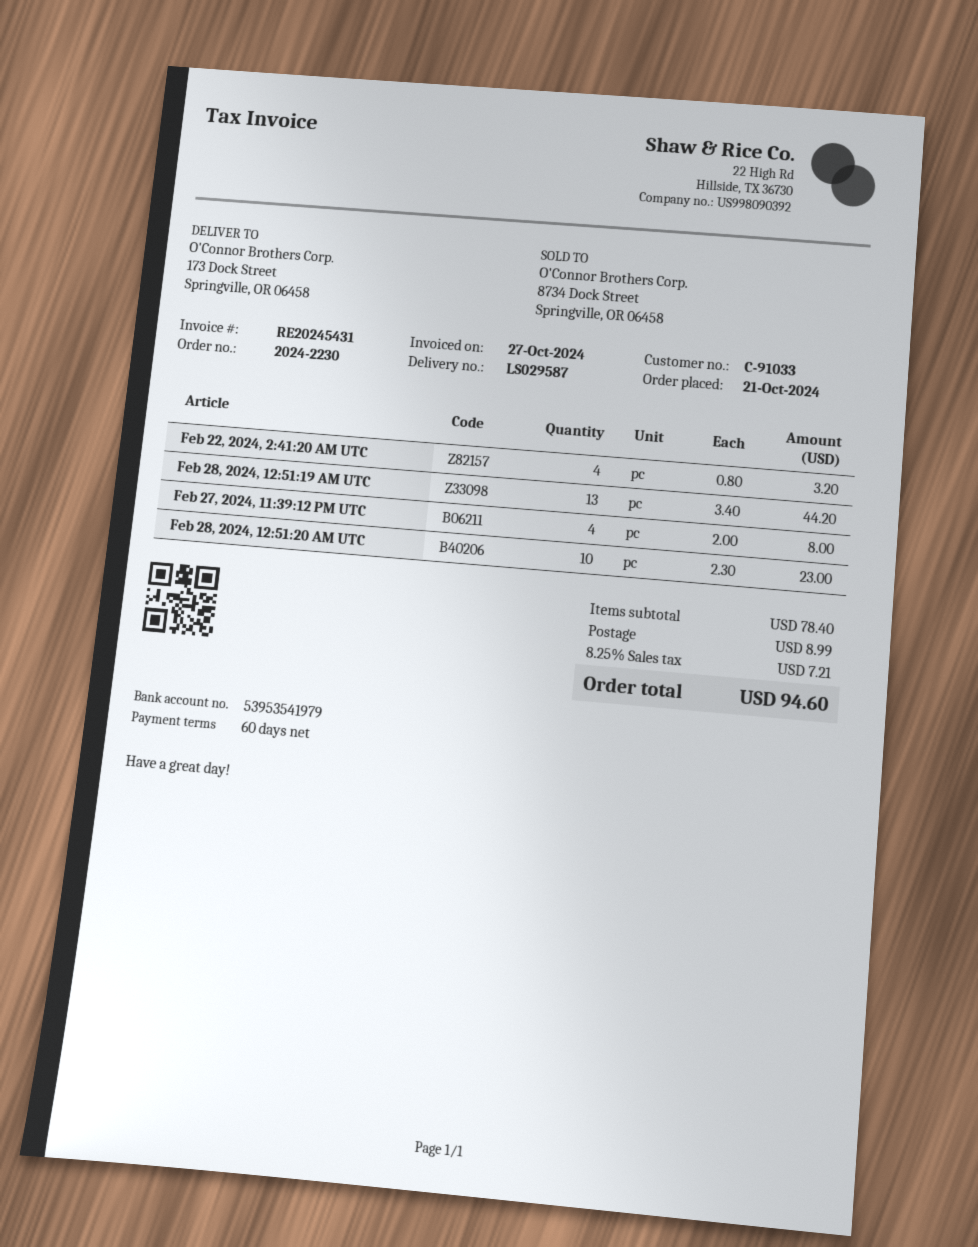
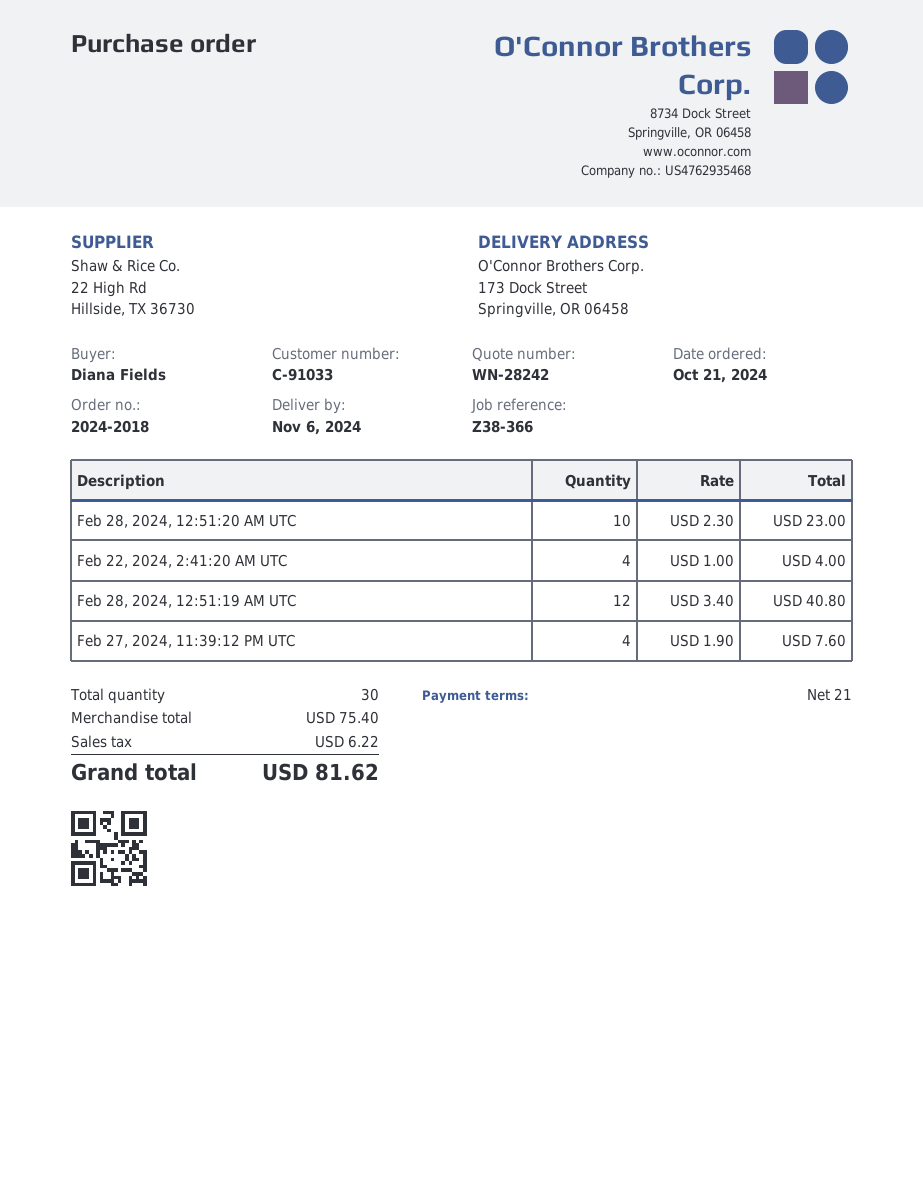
order number: 2024-2230 -> 2024-2018
payment terms: 60 days -> 21 days
Feb 22, 2024, 2:41:20 AM UTC: 4 x 0.80 = 3.20 -> 4 x 1.00 = 4.00
Feb 28, 2024, 12:51:19 AM UTC: 13 x 3.40 = 44.20 -> 12 x 3.40 = 40.80
Feb 27, 2024, 11:39:12 PM UTC: 4 x 2.00 = 8.00 -> 4 x 1.90 = 7.60
subtotal: 78.40 -> 75.40
shipping: 8.99 -> none
tax: 7.21 -> 6.22
total: 94.60 -> 81.62

